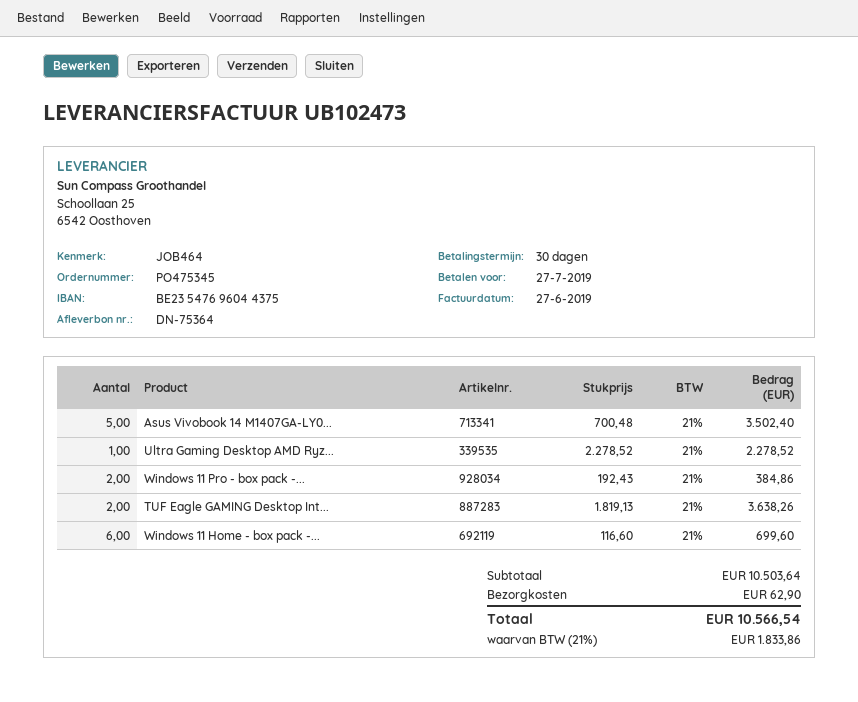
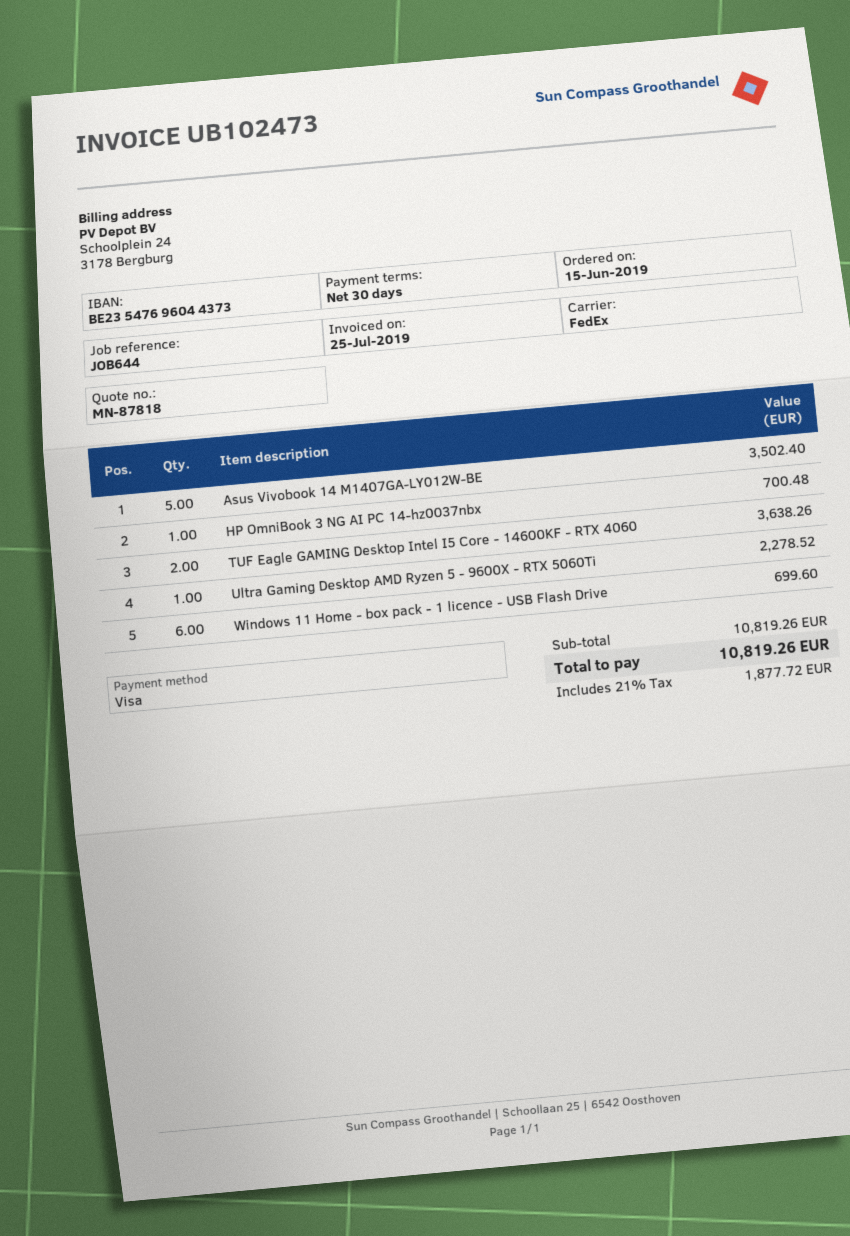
invoice date: 2019-06-27 -> 2019-07-25
reference: JOB464 -> JOB644
bank account: BE23547696044375 -> BE23547696044373
Windows 11 Pro - box pack -...: 2 for 384.86 -> none
HP OmniBook 3 NG AI PC 14-hz0037nbx: none -> 1 for 700.48
subtotal: 10503.64 -> 10819.26
shipping: 62.90 -> none
tax: 21% = 1833.86 -> 21% = 1877.72
total: 10566.54 -> 10819.26

